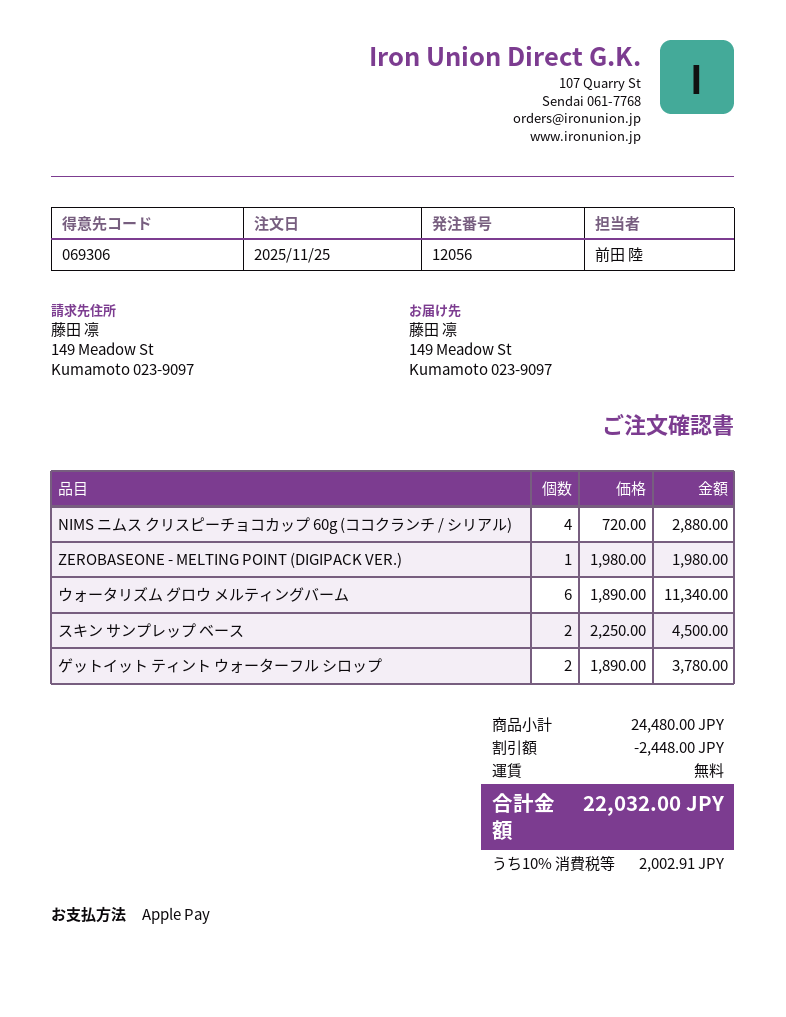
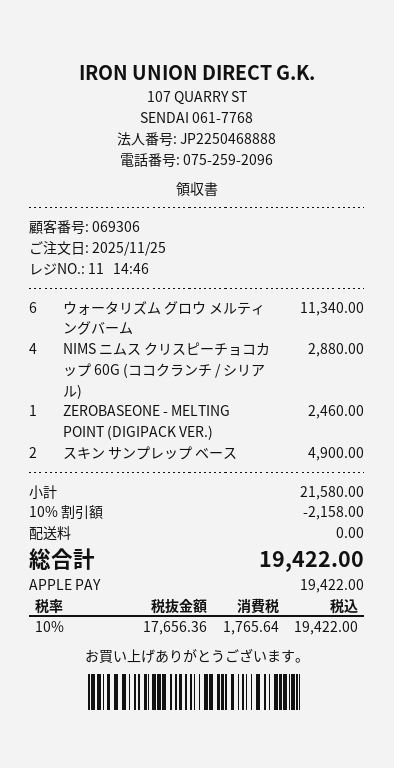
ZEROBASEONE - MELTING POINT (DIGIPACK VER.): 1 for 1980.00 -> 1 for 2460.00
スキン サンプレップ ベース: 2 for 4500.00 -> 2 for 4900.00
ゲットイット ティント ウォーターフル シロップ: 2 for 3780.00 -> none
subtotal: 24480.00 -> 21580.00
discount: 2448.00 -> 2158.00
tax: 10% = 2002.91 -> 10% = 1765.64
total: 22032.00 -> 19422.00

